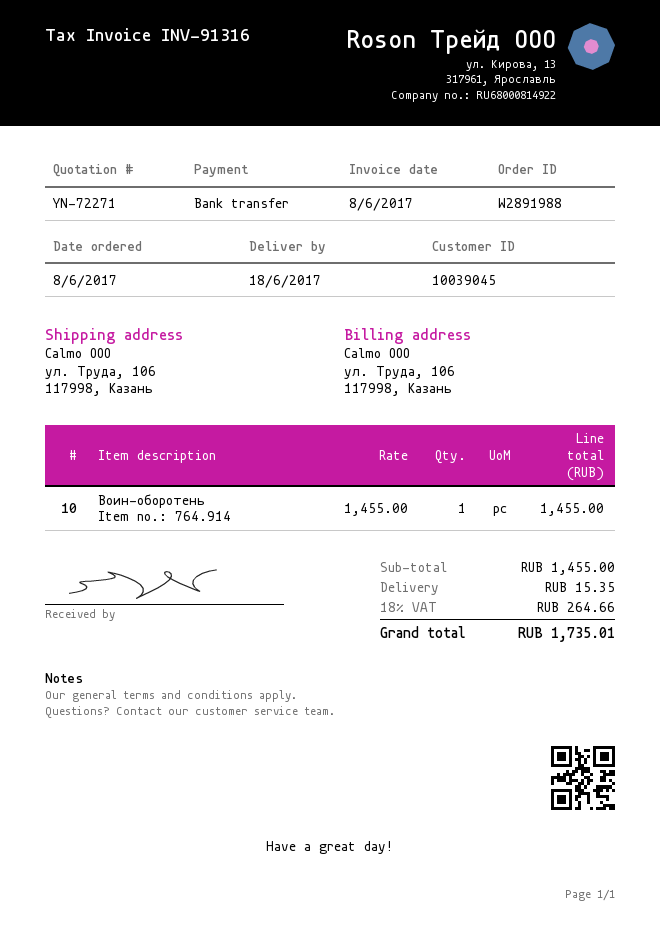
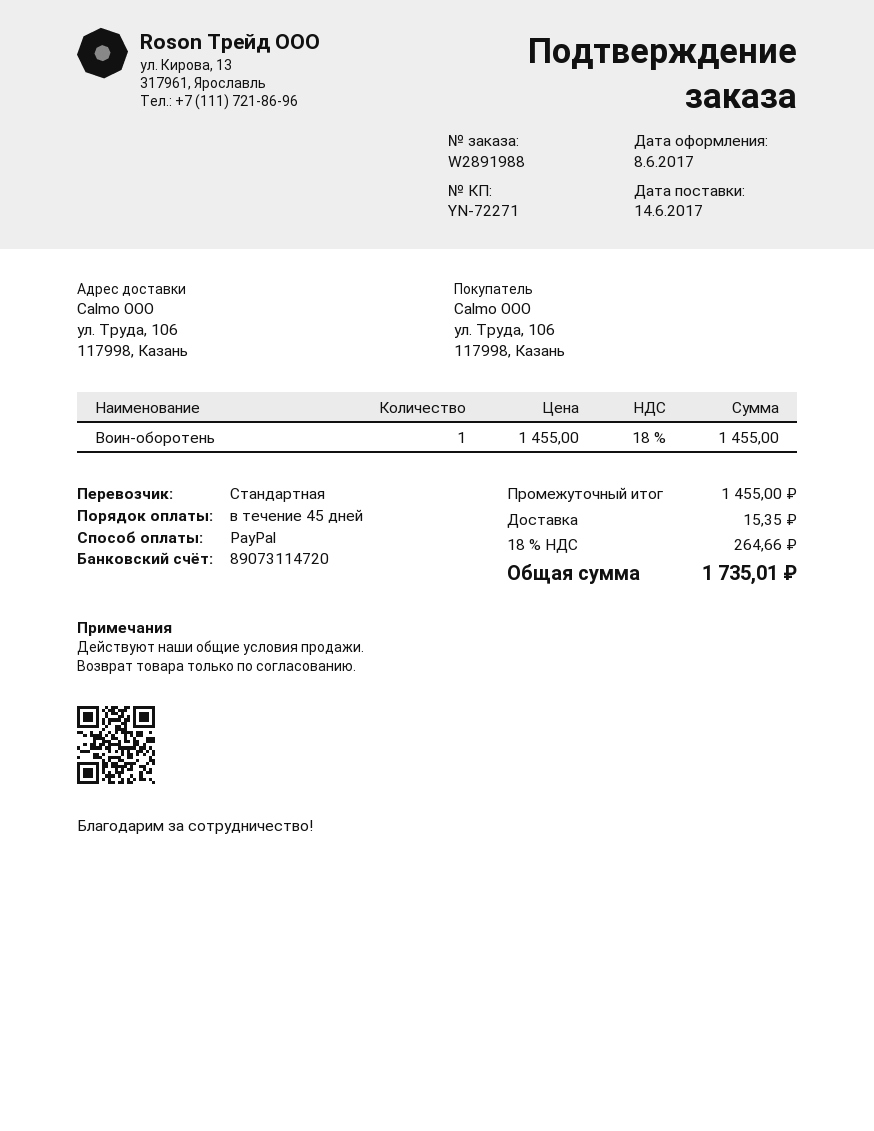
delivery date: 2017-06-18 -> 2017-06-14
payment method: bank transfer -> PayPal

